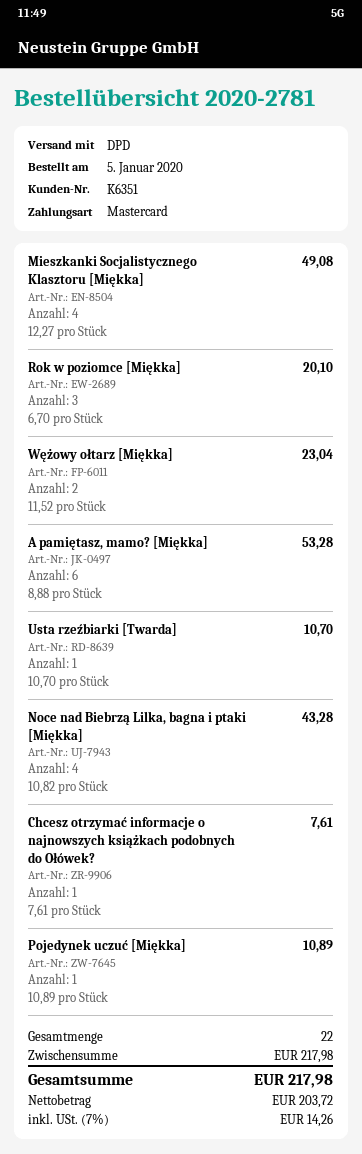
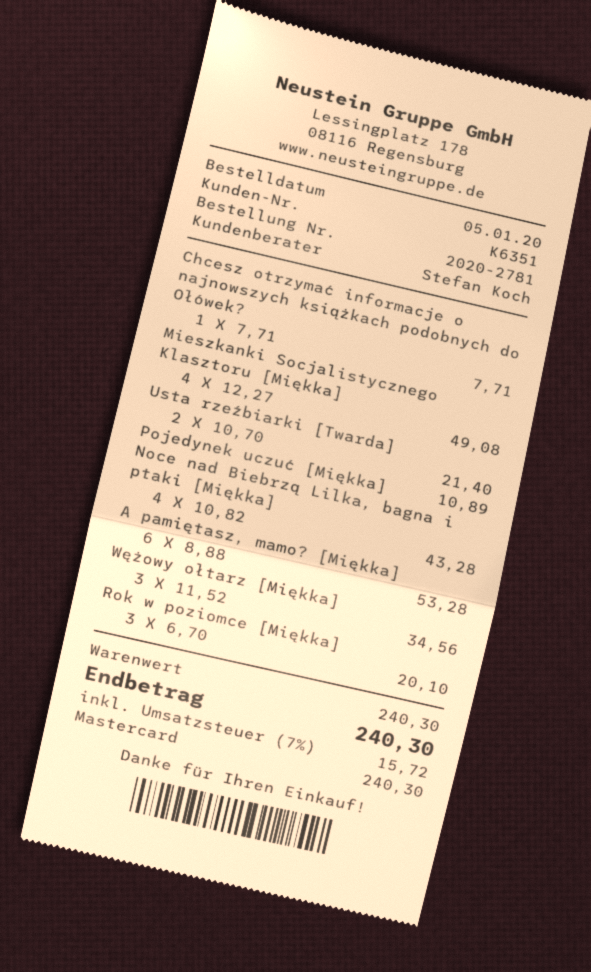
Wężowy ołtarz [Miękka]: 2 x 11.52 = 23.04 -> 3 x 11.52 = 34.56
Usta rzeźbiarki [Twarda]: 1 x 10.70 = 10.70 -> 2 x 10.70 = 21.40
Chcesz otrzymać informacje o najnowszych książkach podobnych do Ołówek?: 1 x 7.61 = 7.61 -> 1 x 7.71 = 7.71
subtotal: 217.98 -> 240.30
tax: 7% = 14.26 -> 7% = 15.72
total: 217.98 -> 240.30

